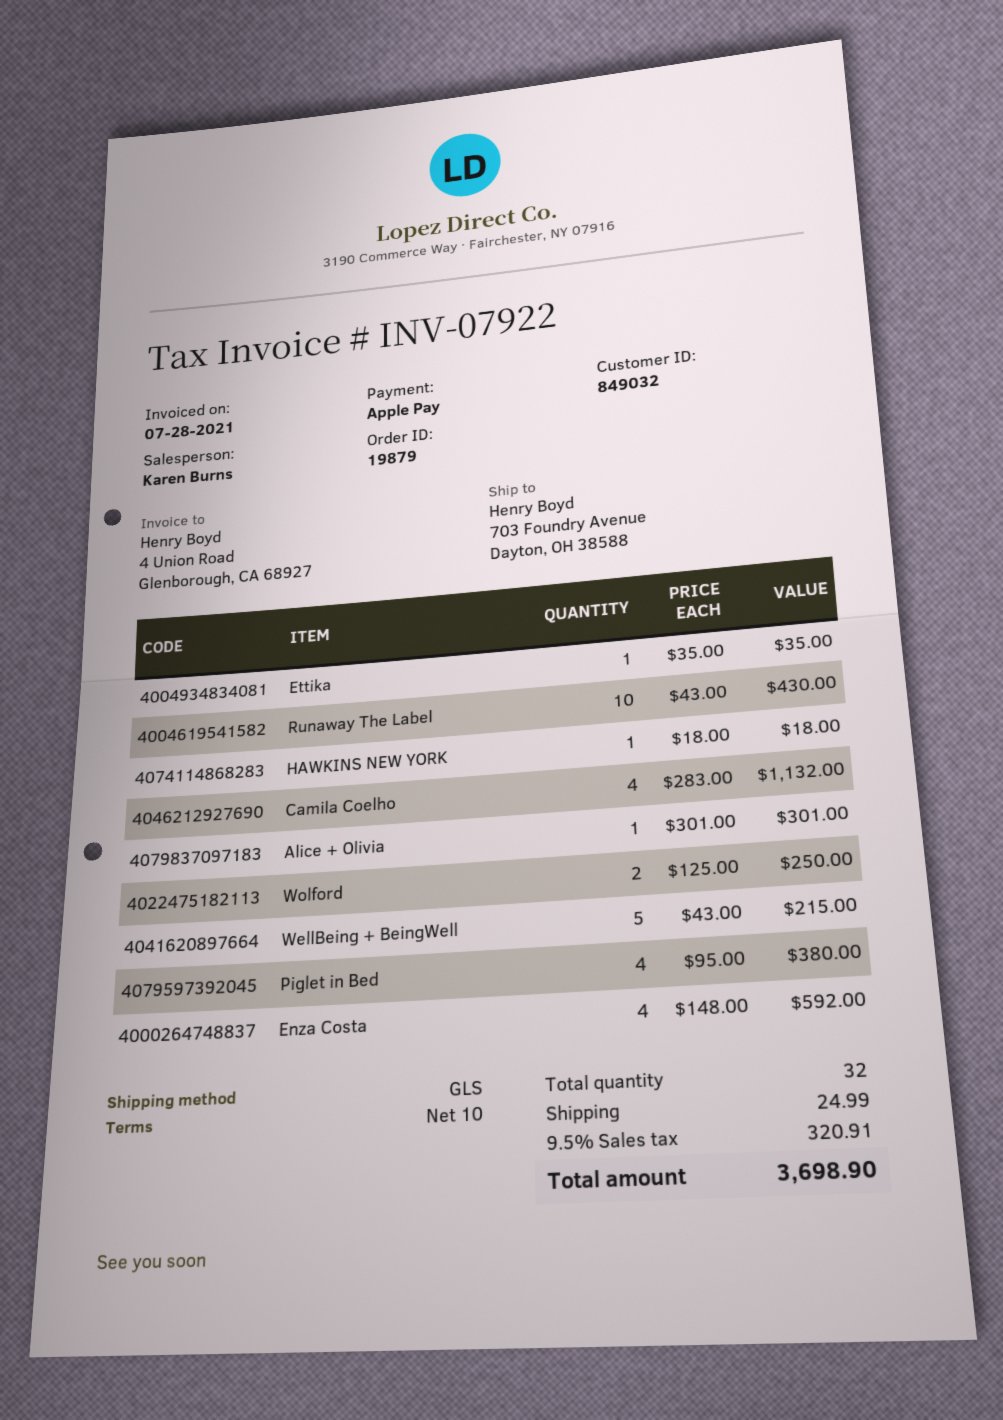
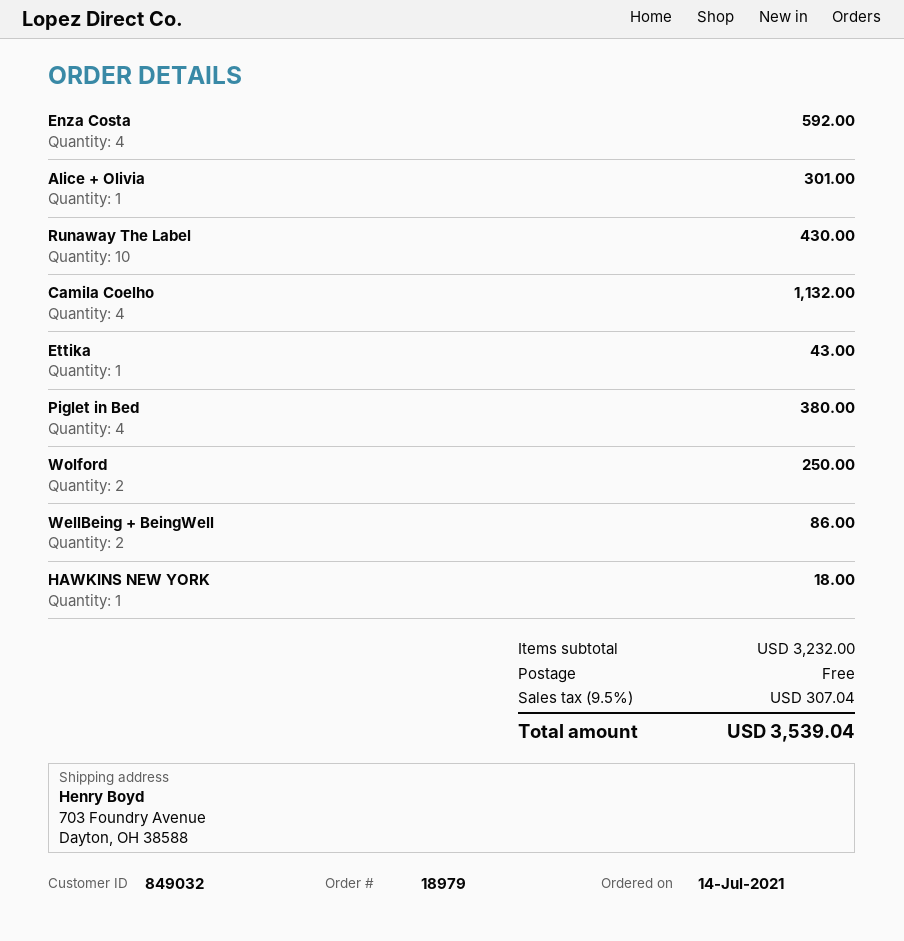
order number: 19879 -> 18979
Ettika: 1 for 35.00 -> 1 for 43.00
WellBeing + BeingWell: 5 for 215.00 -> 2 for 86.00
shipping: 24.99 -> 0.00
tax: 9.5% = 320.91 -> 9.5% = 307.04
total: 3698.90 -> 3539.04

